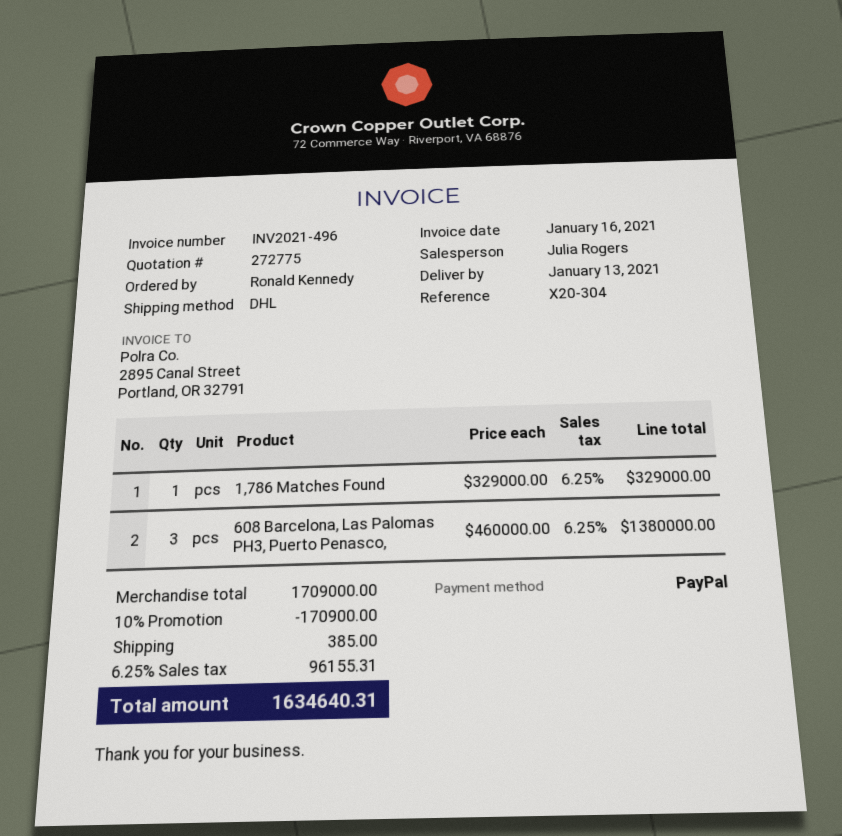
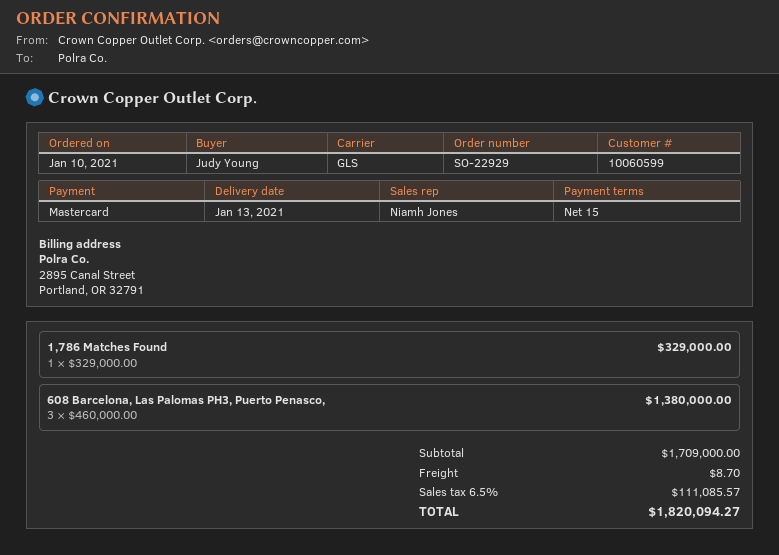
ordered by: Ronald Kennedy -> Judy Young
sales rep: Julia Rogers -> Niamh Jones
payment method: PayPal -> Mastercard
shipping method: DHL -> GLS
discount: 10% = 170900.00 -> none
shipping: 385.00 -> 8.70
tax: 6.25% = 96155.31 -> 6.5% = 111085.57
total: 1634640.31 -> 1820094.27

